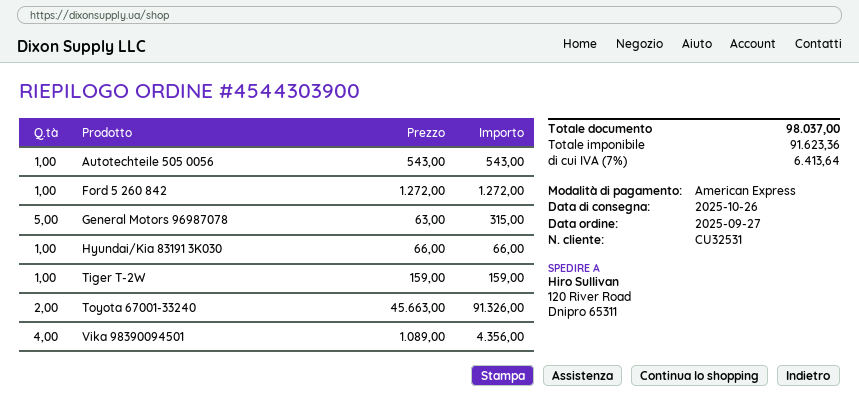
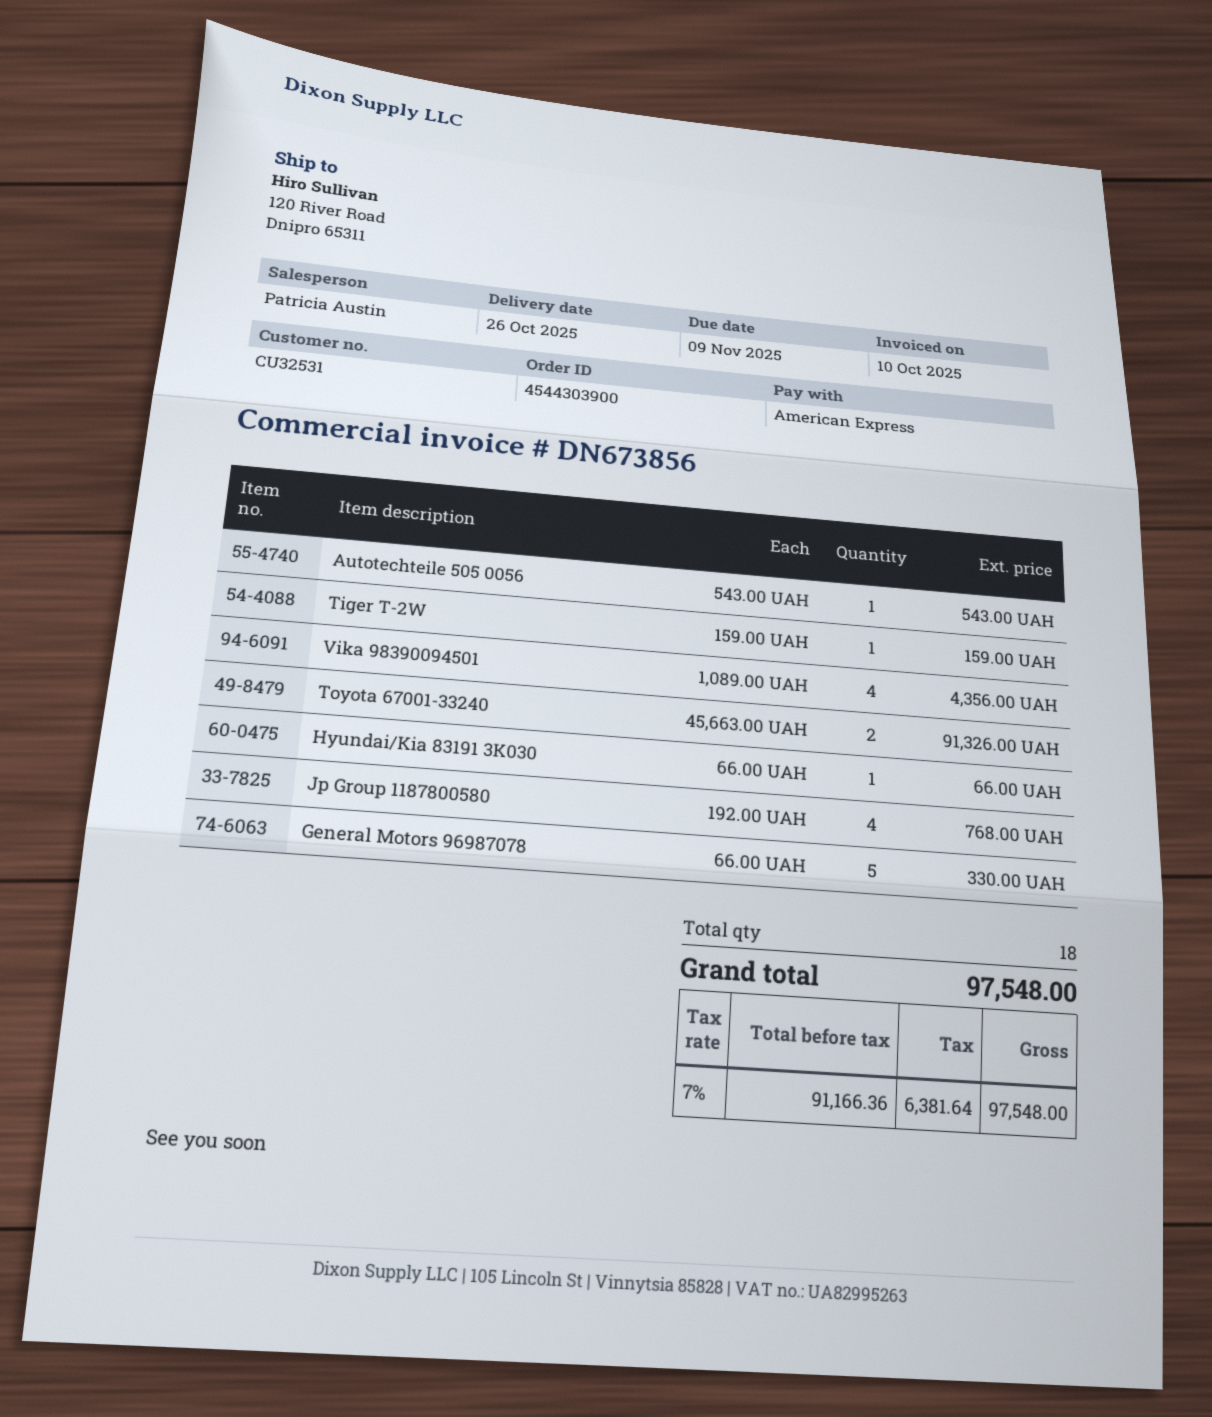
Ford 5 260 842: 1 x 1272.00 = 1272.00 -> none
General Motors 96987078: 5 x 63.00 = 315.00 -> 5 x 66.00 = 330.00
Jp Group 1187800580: none -> 4 x 192.00 = 768.00
net: 91623.36 -> 91166.36
tax: 7% = 6413.64 -> 7% = 6381.64
total: 98037.00 -> 97548.00

